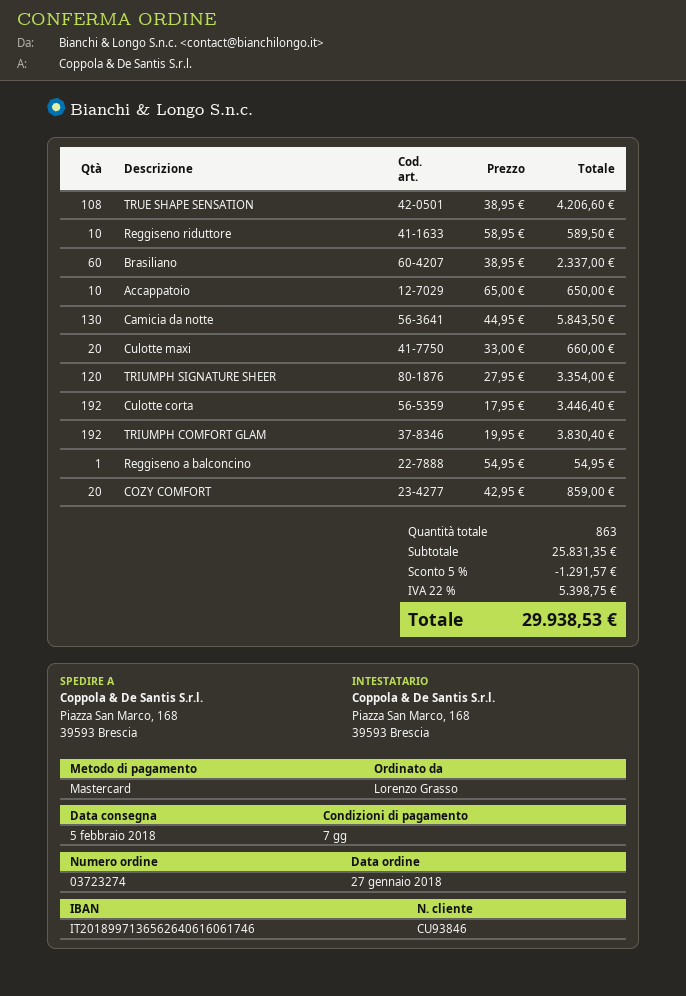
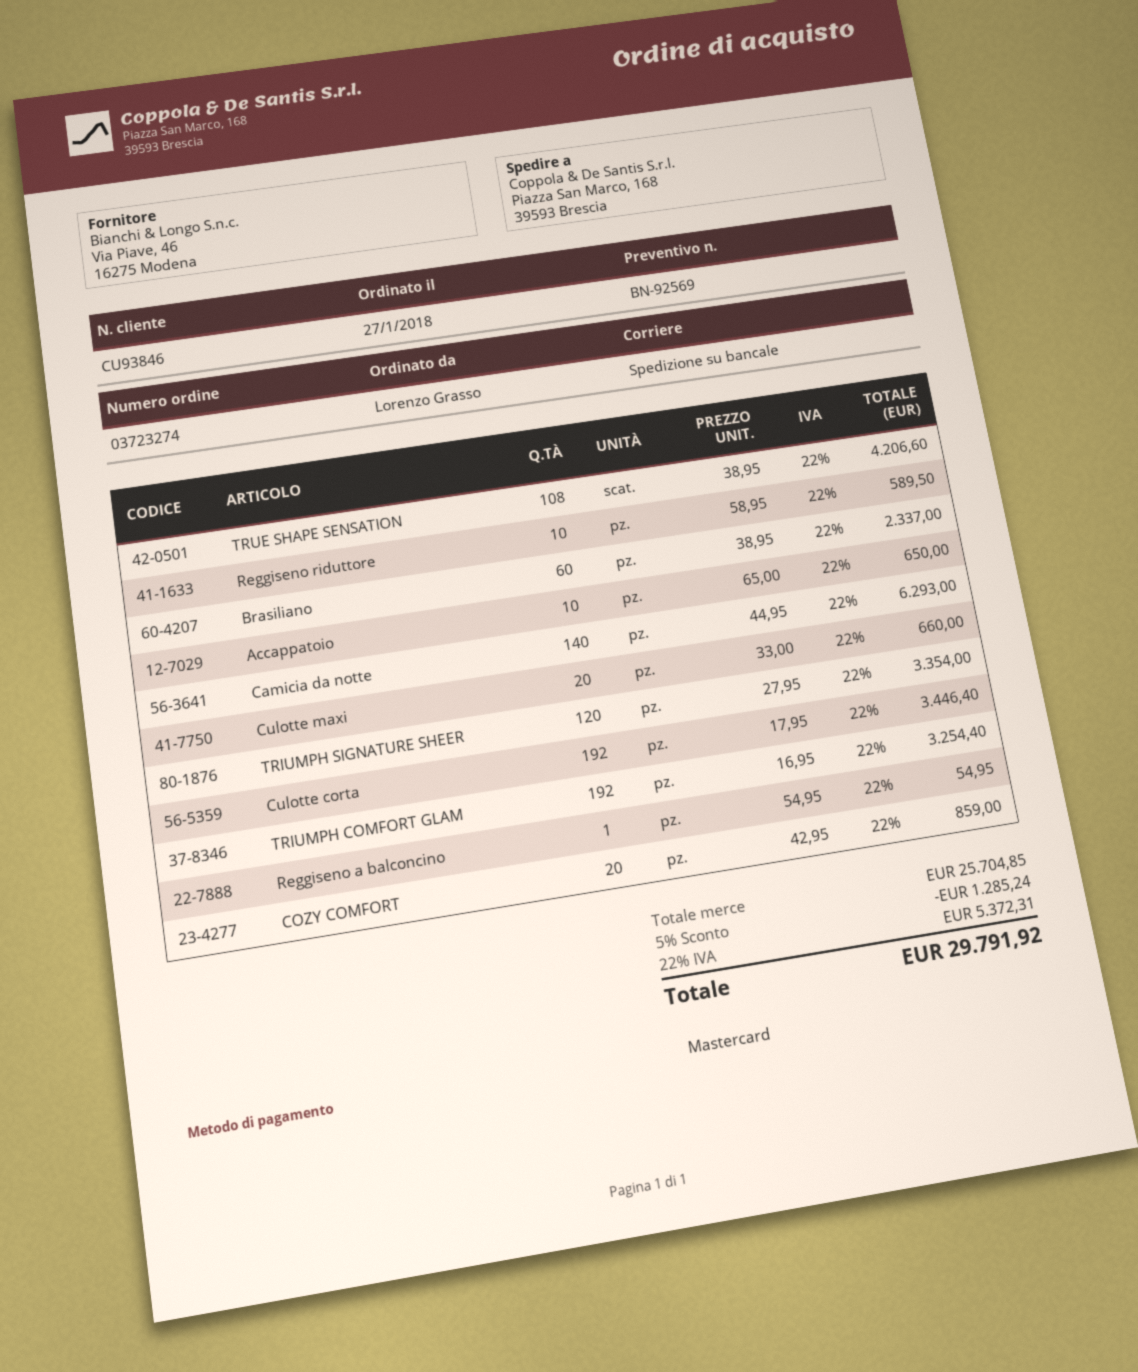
Camicia da notte: 130 x 44.95 = 5843.50 -> 140 x 44.95 = 6293.00
TRIUMPH COMFORT GLAM: 192 x 19.95 = 3830.40 -> 192 x 16.95 = 3254.40
subtotal: 25831.35 -> 25704.85
discount: 5% = 1291.57 -> 5% = 1285.24
tax: 22% = 5398.75 -> 22% = 5372.31
total: 29938.53 -> 29791.92

